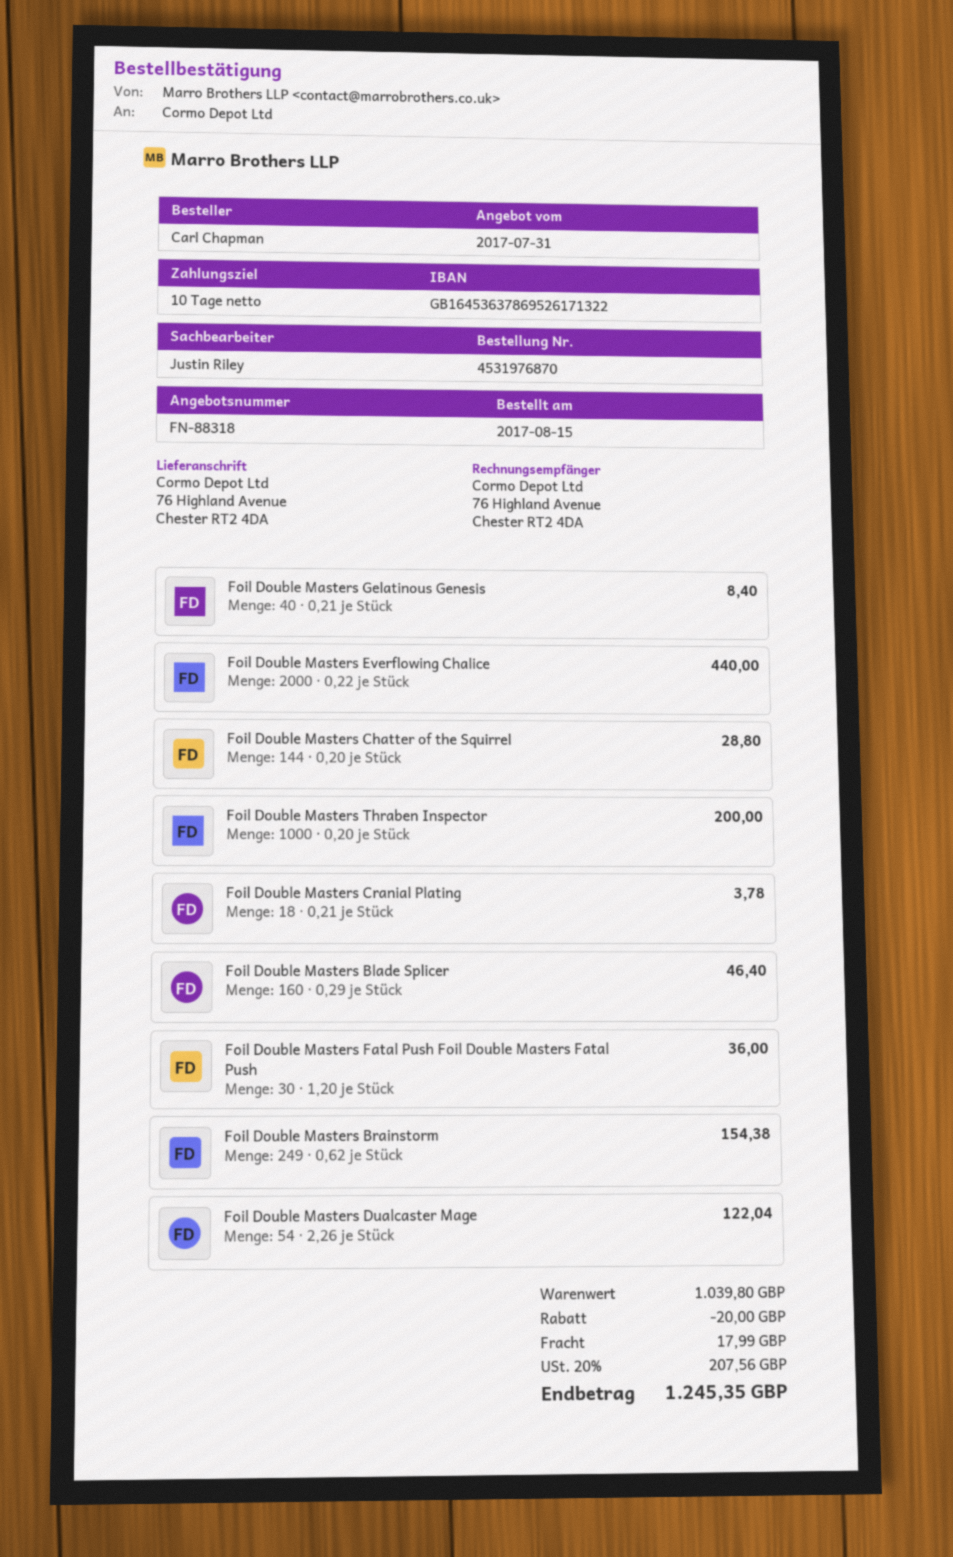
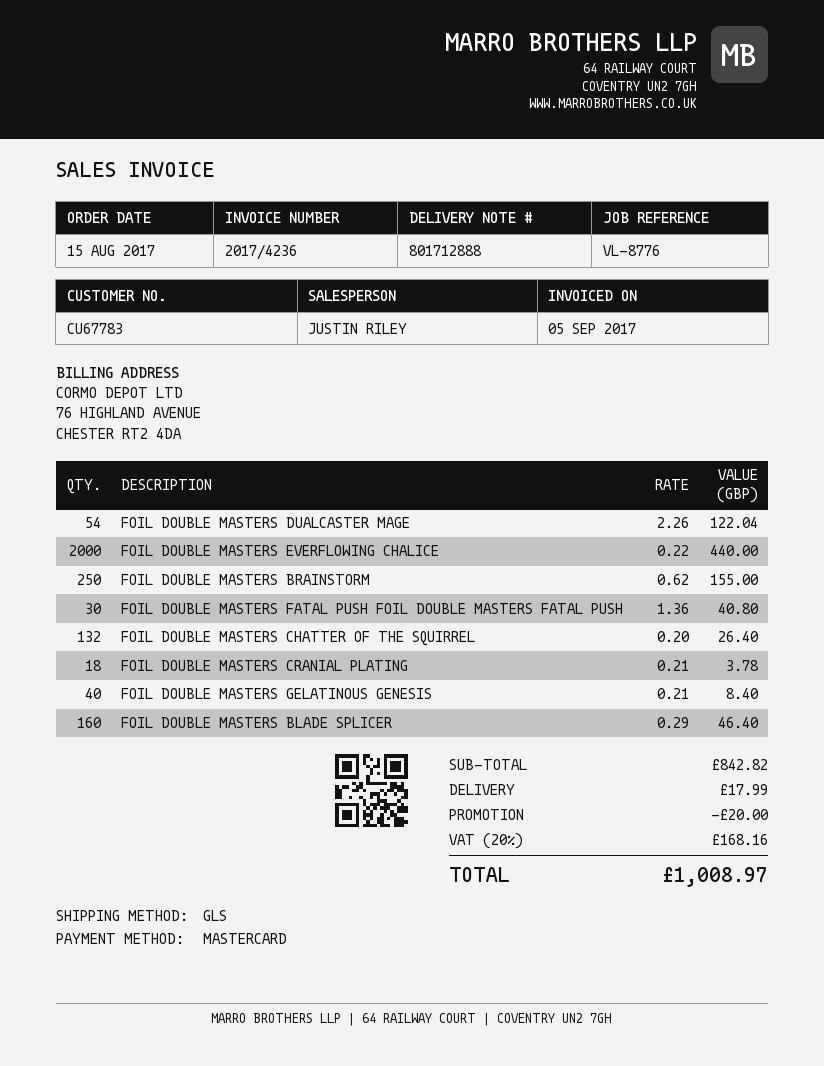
Foil Double Masters Chatter of the Squirrel: 144 x 0.20 = 28.80 -> 132 x 0.20 = 26.40
Foil Double Masters Thraben Inspector: 1000 x 0.20 = 200.00 -> none
Foil Double Masters Fatal Push Foil Double Masters Fatal Push: 30 x 1.20 = 36.00 -> 30 x 1.36 = 40.80
Foil Double Masters Brainstorm: 249 x 0.62 = 154.38 -> 250 x 0.62 = 155.00
subtotal: 1039.80 -> 842.82
tax: 20% = 207.56 -> 20% = 168.16
total: 1245.35 -> 1008.97

